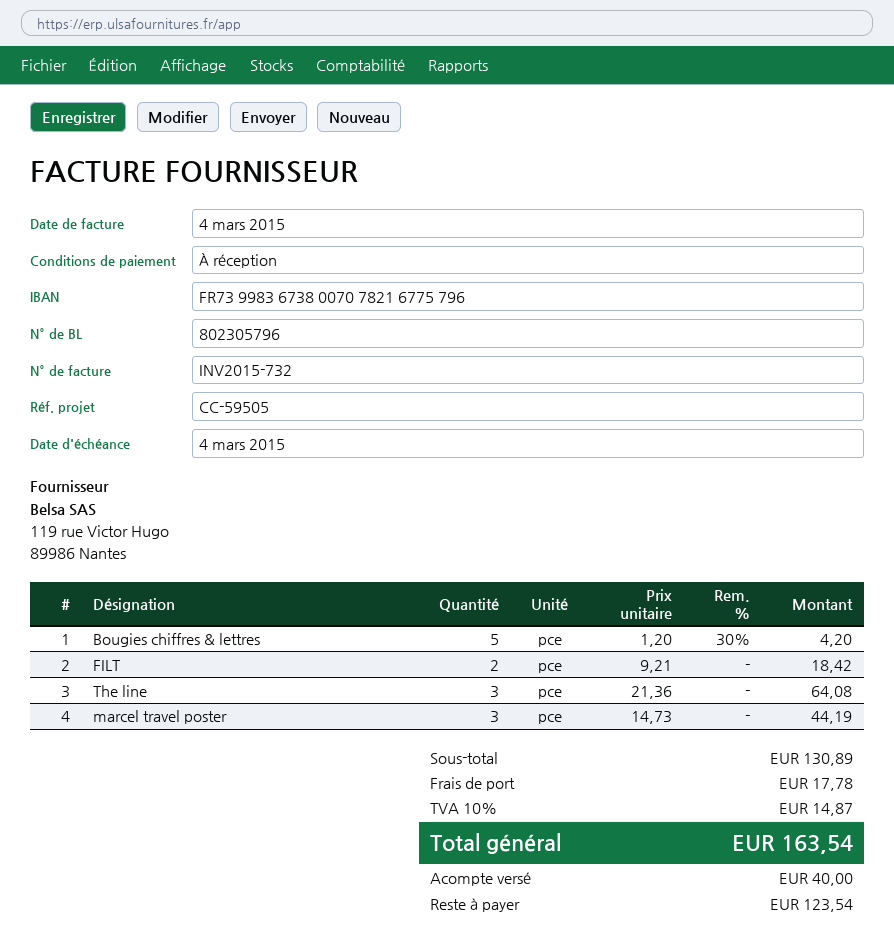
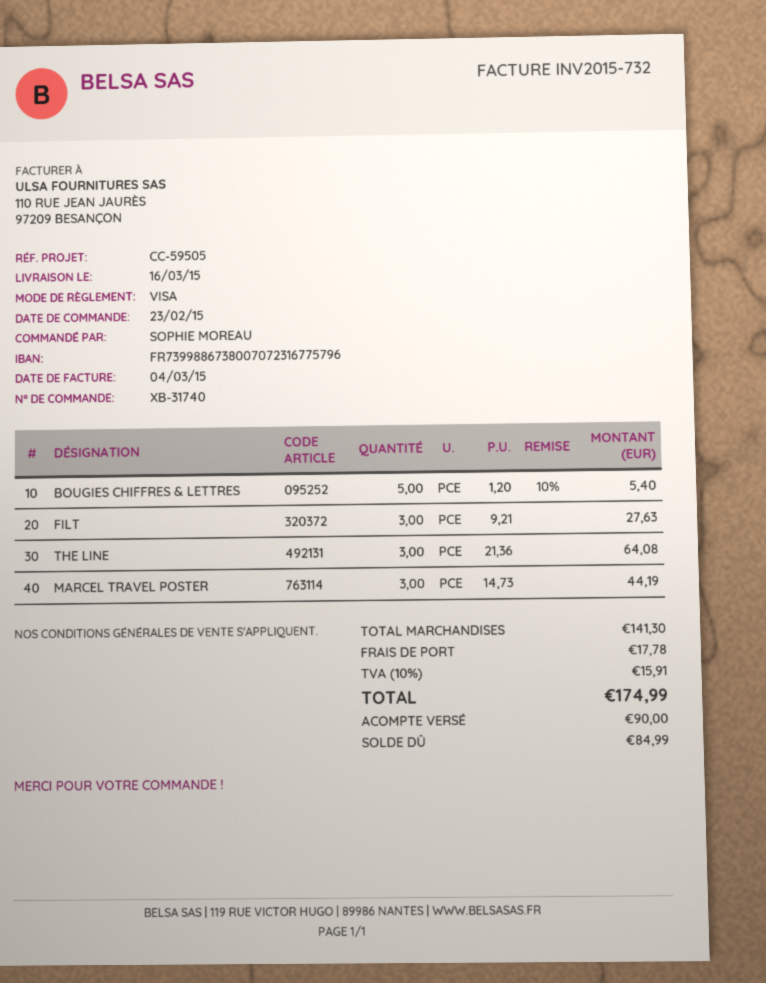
bank account: FR7399836738007078216775796 -> FR7399886738007072316775796
Bougies chiffres & lettres: 5 x 1.20 - 30% = 4.20 -> 5 x 1.20 - 10% = 5.40
FILT: 2 x 9.21 = 18.42 -> 3 x 9.21 = 27.63
subtotal: 130.89 -> 141.30
tax: 10% = 14.87 -> 10% = 15.91
total: 163.54 -> 174.99
deposit: 40.00 -> 90.00
balance: 123.54 -> 84.99

